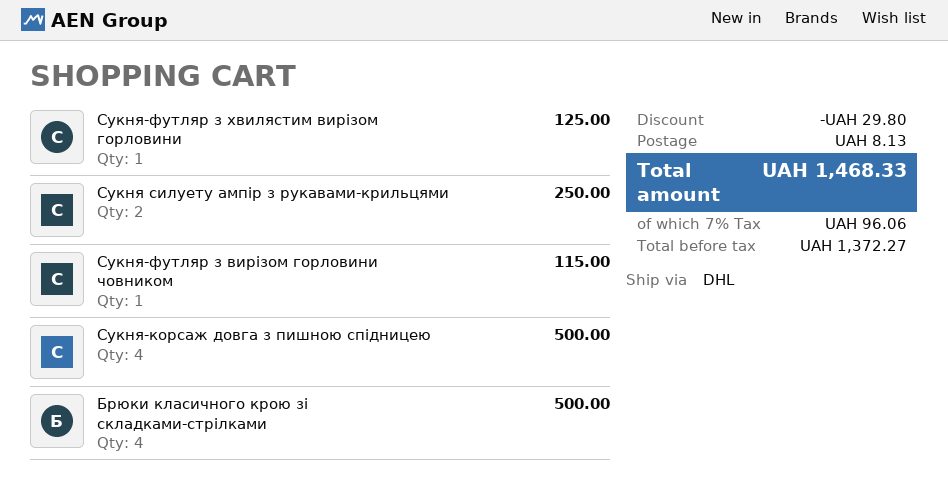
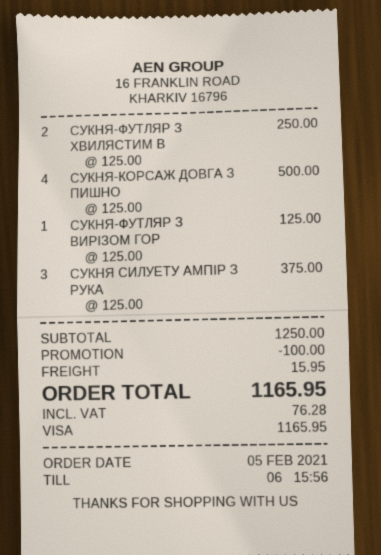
Сукня-футляр з хвилястим вирізом горловини: 1 for 125.00 -> 2 for 250.00
Сукня силуету ампір з рукавами-крильцями: 2 for 250.00 -> 3 for 375.00
Сукня-футляр з вирізом горловини човником: 1 for 115.00 -> 1 for 125.00
Брюки класичного крою зі складками-стрілками: 4 for 500.00 -> none
discount: 29.80 -> 100.00
shipping: 8.13 -> 15.95
tax: 96.06 -> 76.28
total: 1468.33 -> 1165.95

